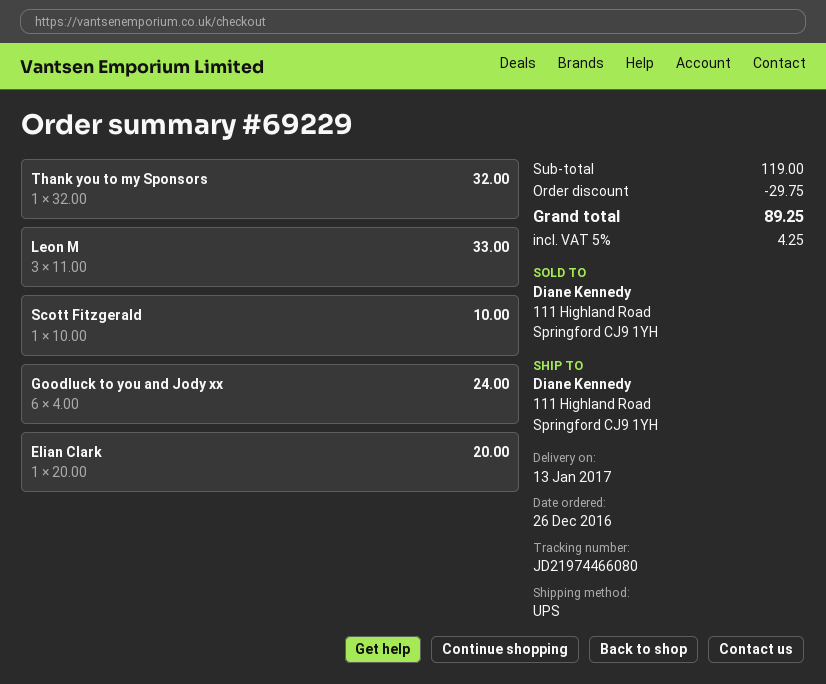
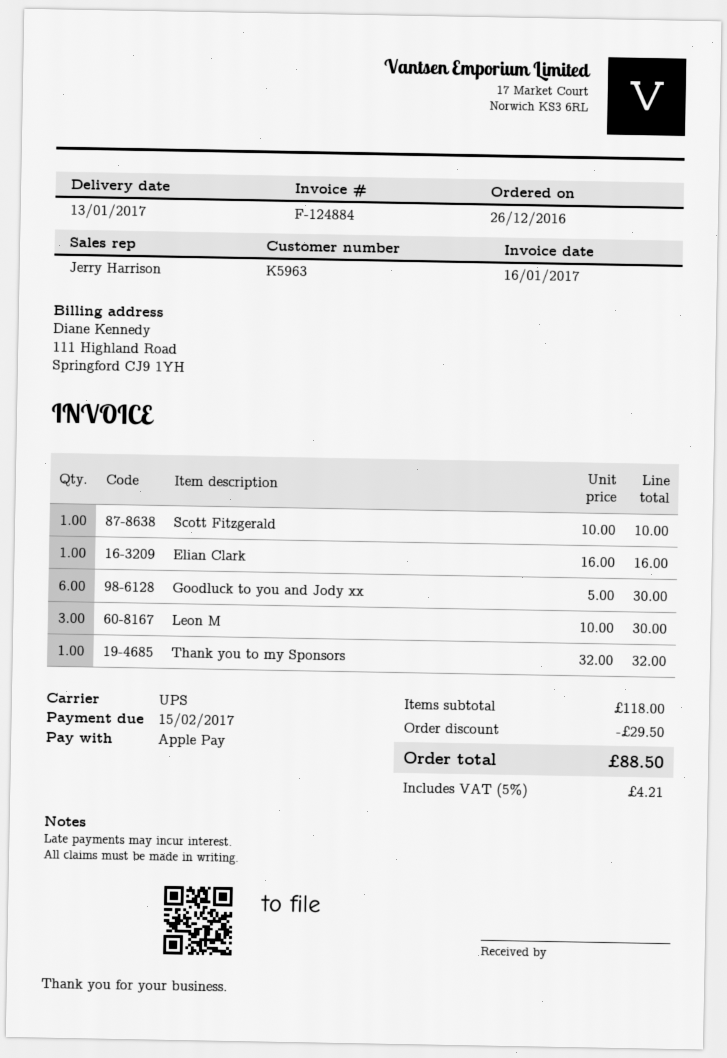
Leon M: 3 x 11.00 = 33.00 -> 3 x 10.00 = 30.00
Goodluck to you and Jody xx: 6 x 4.00 = 24.00 -> 6 x 5.00 = 30.00
Elian Clark: 1 x 20.00 = 20.00 -> 1 x 16.00 = 16.00
subtotal: 119.00 -> 118.00
discount: 29.75 -> 29.50
tax: 5% = 4.25 -> 5% = 4.21
total: 89.25 -> 88.50

